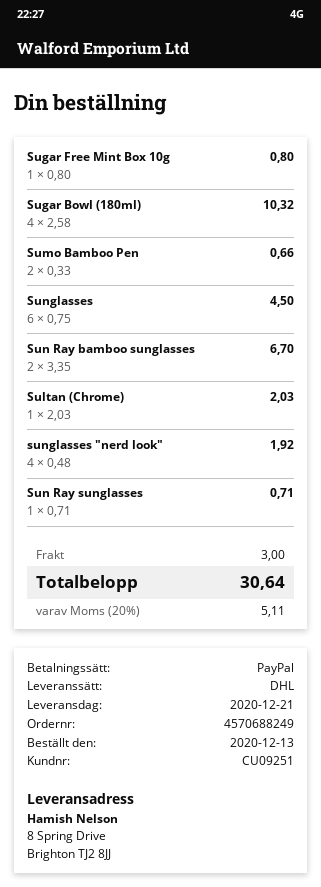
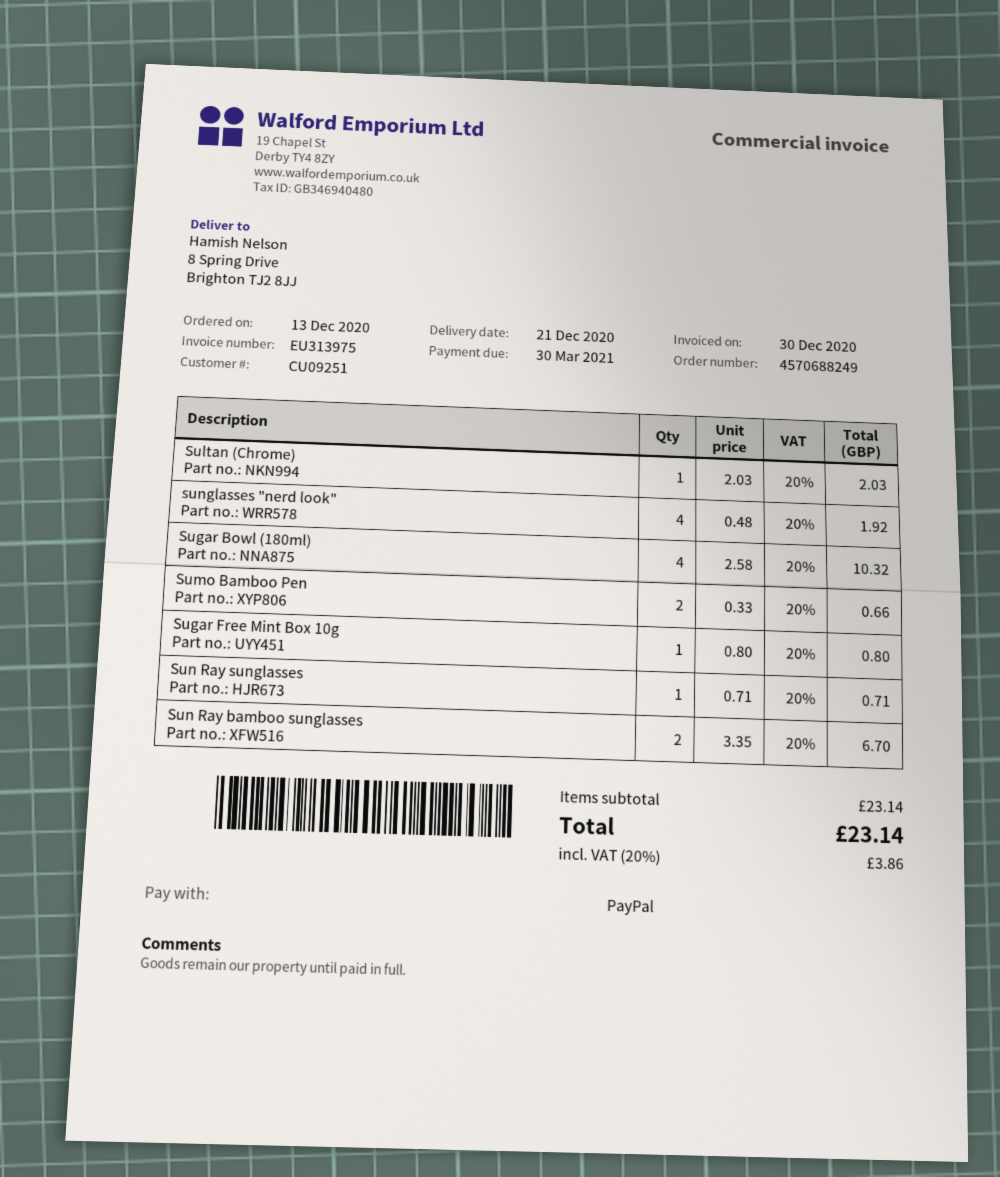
Sunglasses: 6 x 0.75 = 4.50 -> none
shipping: 3.00 -> none
tax: 20% = 5.11 -> 20% = 3.86
total: 30.64 -> 23.14

